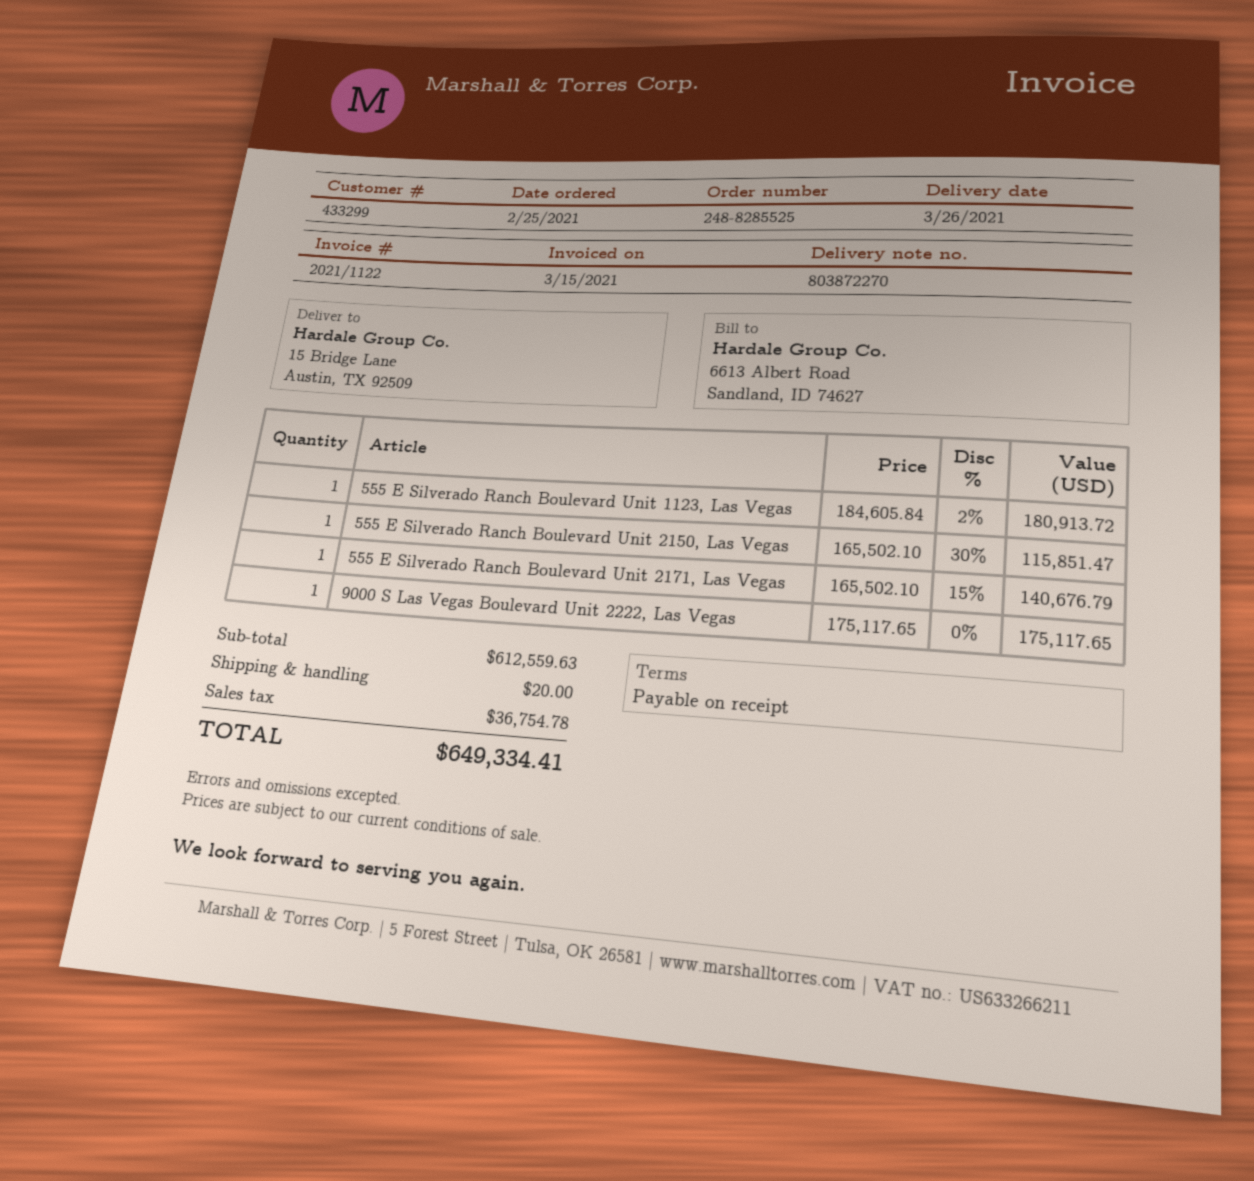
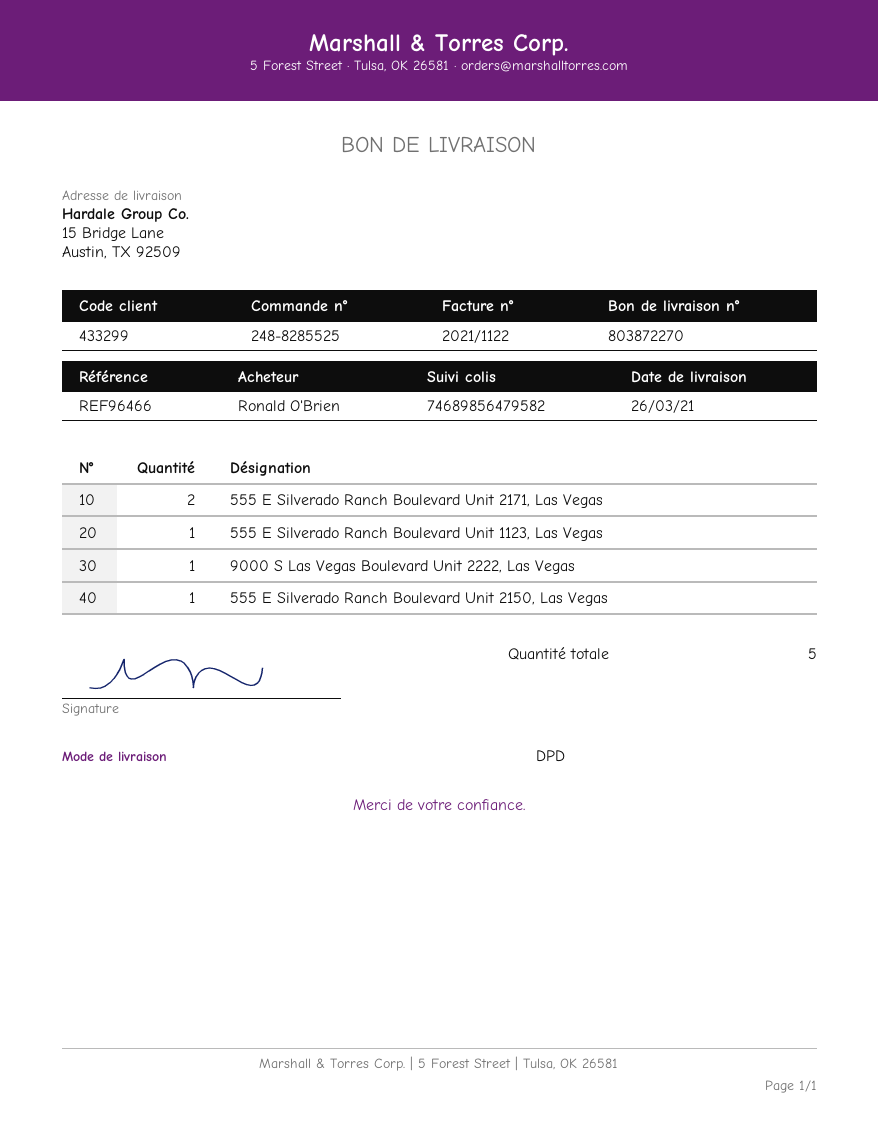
555 E Silverado Ranch Boulevard Unit 2171, Las Vegas: 1 -> 2

